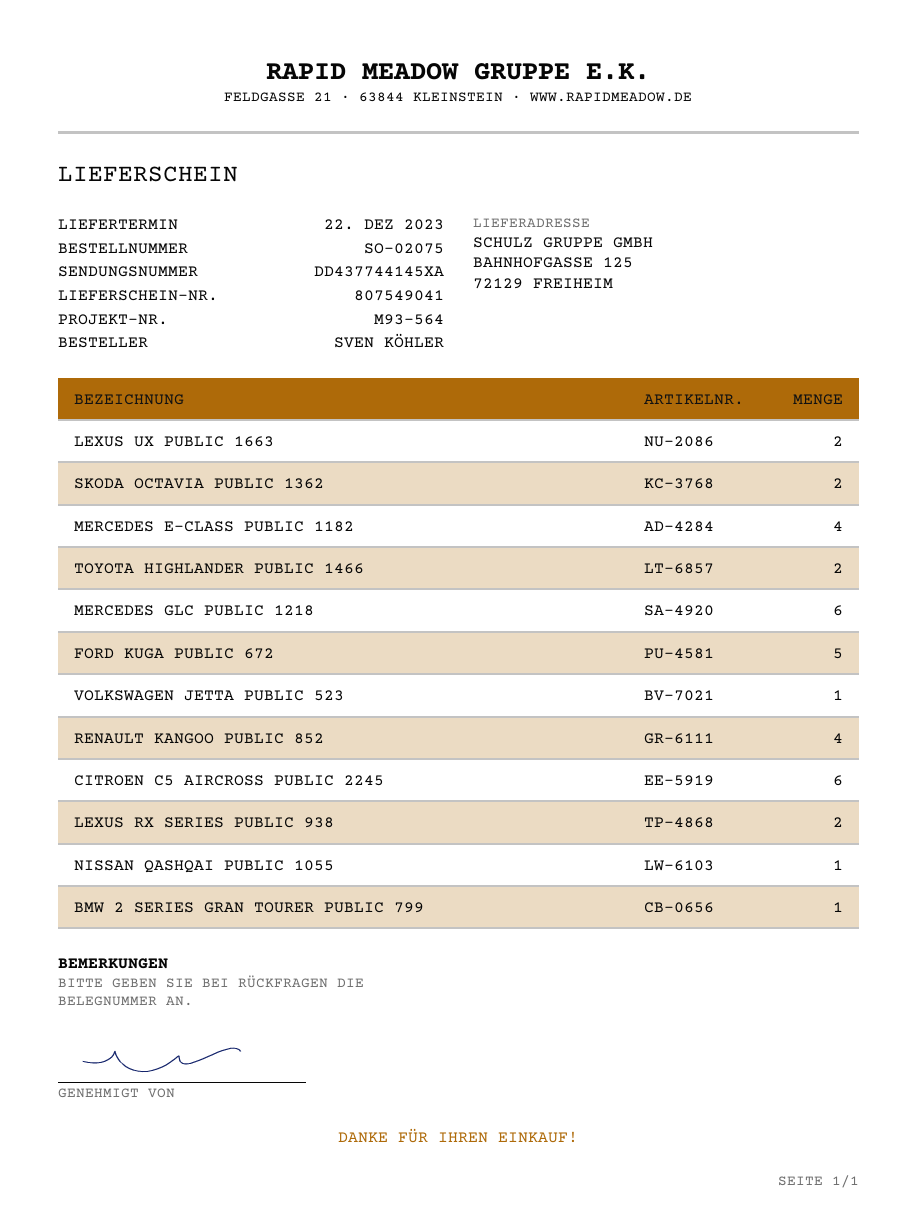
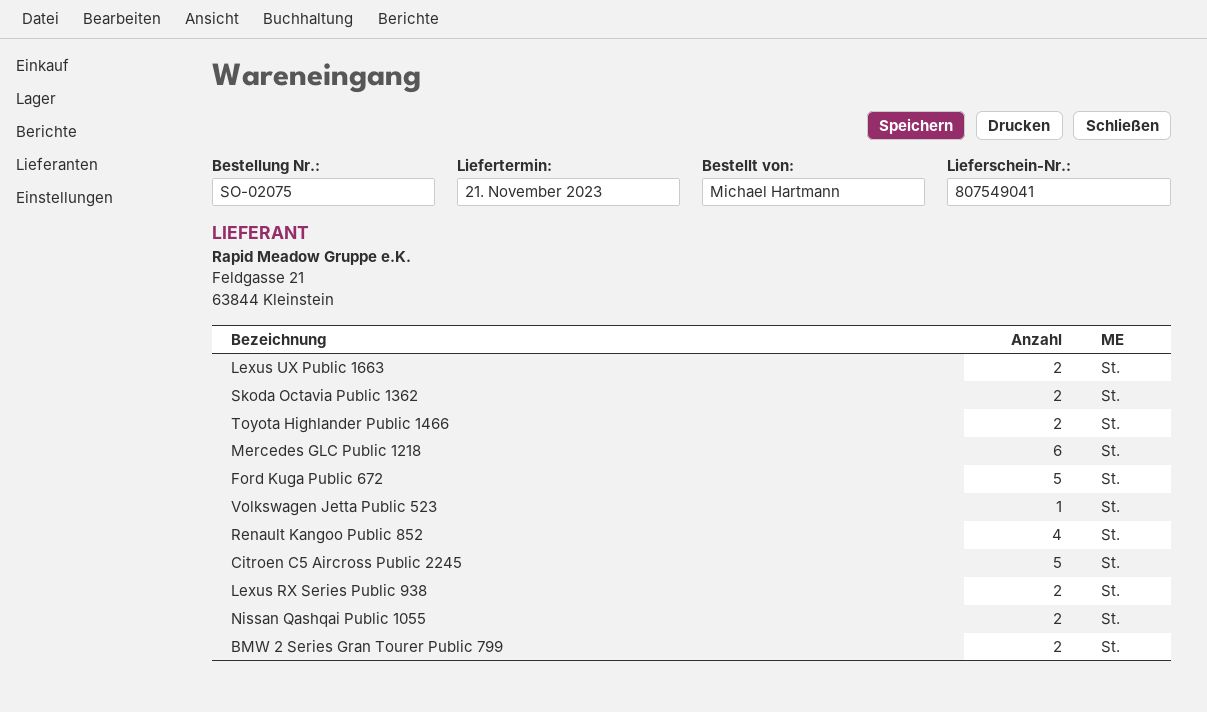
delivery date: 2023-12-22 -> 2023-11-21
ordered by: SVEN KÖHLER -> Michael Hartmann
MERCEDES E-CLASS PUBLIC 1182: 4 -> none
CITROEN C5 AIRCROSS PUBLIC 2245: 6 -> 5
NISSAN QASHQAI PUBLIC 1055: 1 -> 2
BMW 2 SERIES GRAN TOURER PUBLIC 799: 1 -> 2

